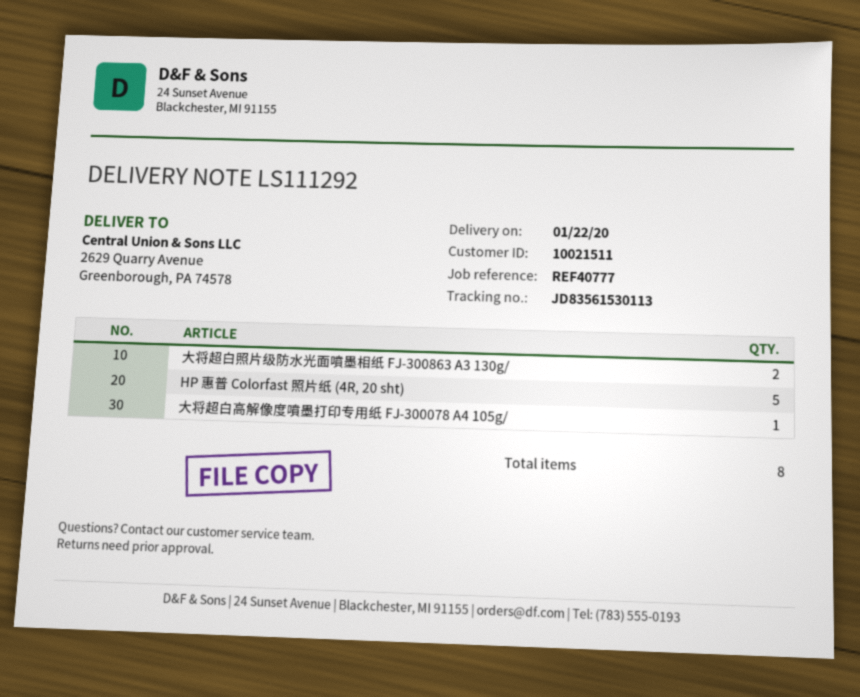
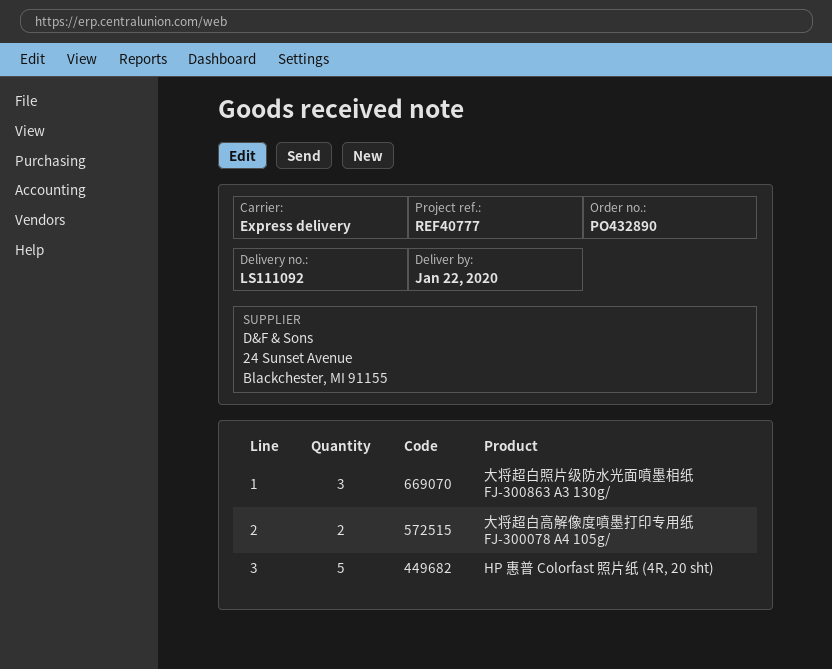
delivery note number: LS111292 -> LS111092
大将超白照片级防水光面噴墨相纸 FJ-300863 A3 130g/: 2 -> 3
大将超白高解像度噴墨打印专用纸 FJ-300078 A4 105g/: 1 -> 2

